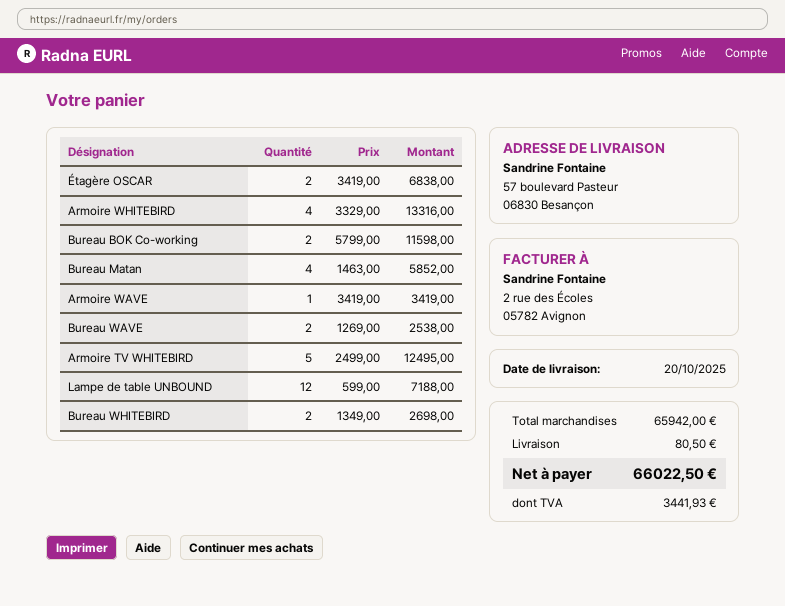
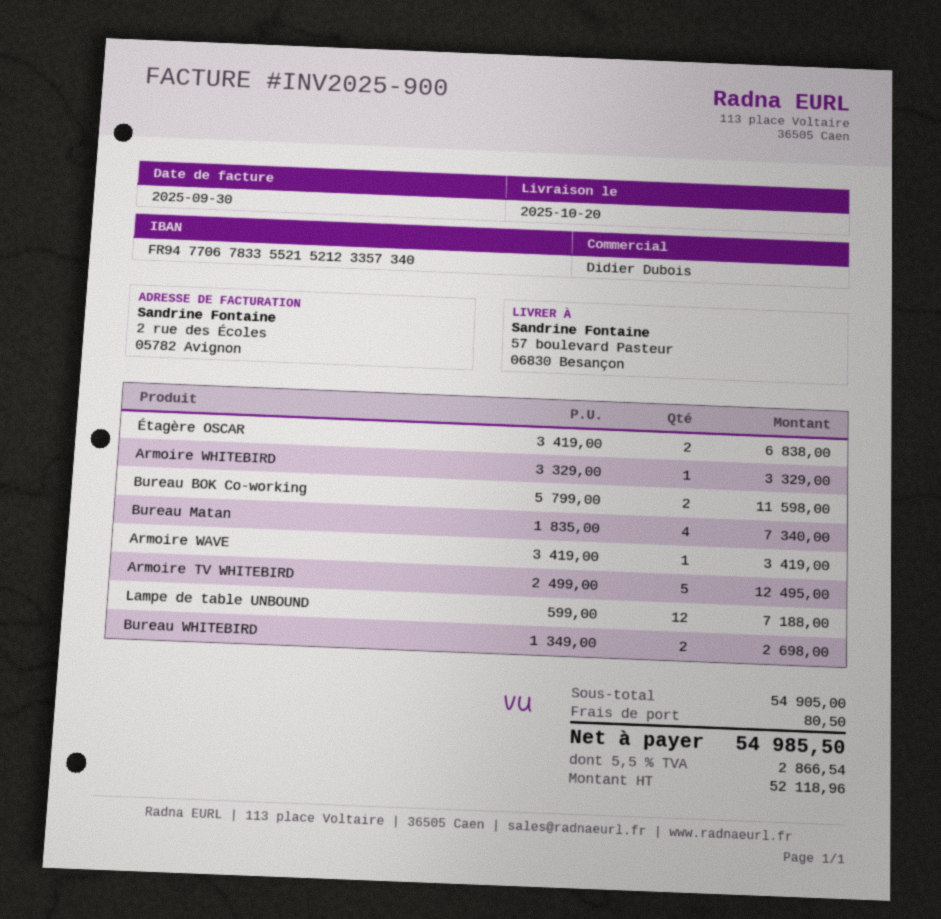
Armoire WHITEBIRD: 4 x 3329.00 = 13316.00 -> 1 x 3329.00 = 3329.00
Bureau Matan: 4 x 1463.00 = 5852.00 -> 4 x 1835.00 = 7340.00
Bureau WAVE: 2 x 1269.00 = 2538.00 -> none
subtotal: 65942.00 -> 54905.00
tax: 3441.93 -> 2866.54
total: 66022.50 -> 54985.50

